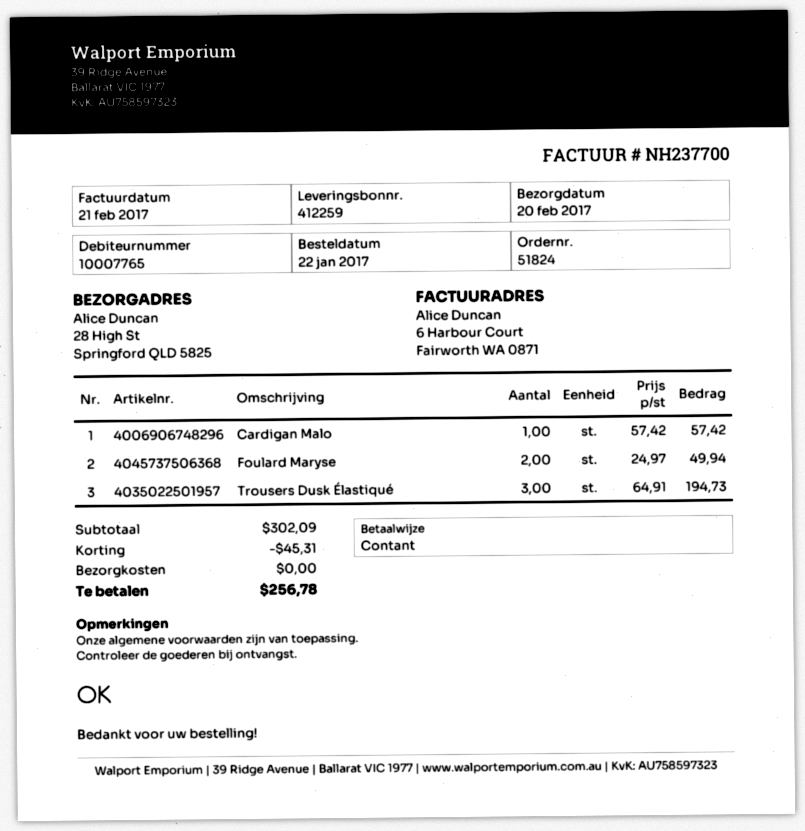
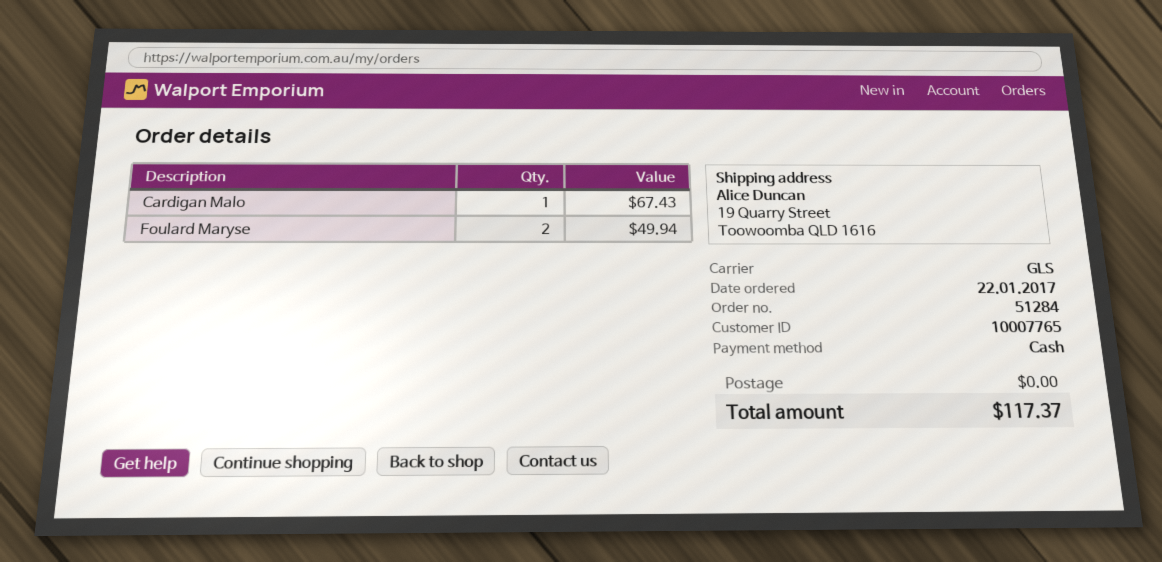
order number: 51824 -> 51284
ship to: 28 High St, Springford QLD 5825 -> 19 Quarry Street, Toowoomba QLD 1616
Cardigan Malo: 1 for 57.42 -> 1 for 67.43
Trousers Dusk Élastiqué: 3 for 194.73 -> none
discount: 45.31 -> none
total: 256.78 -> 117.37

